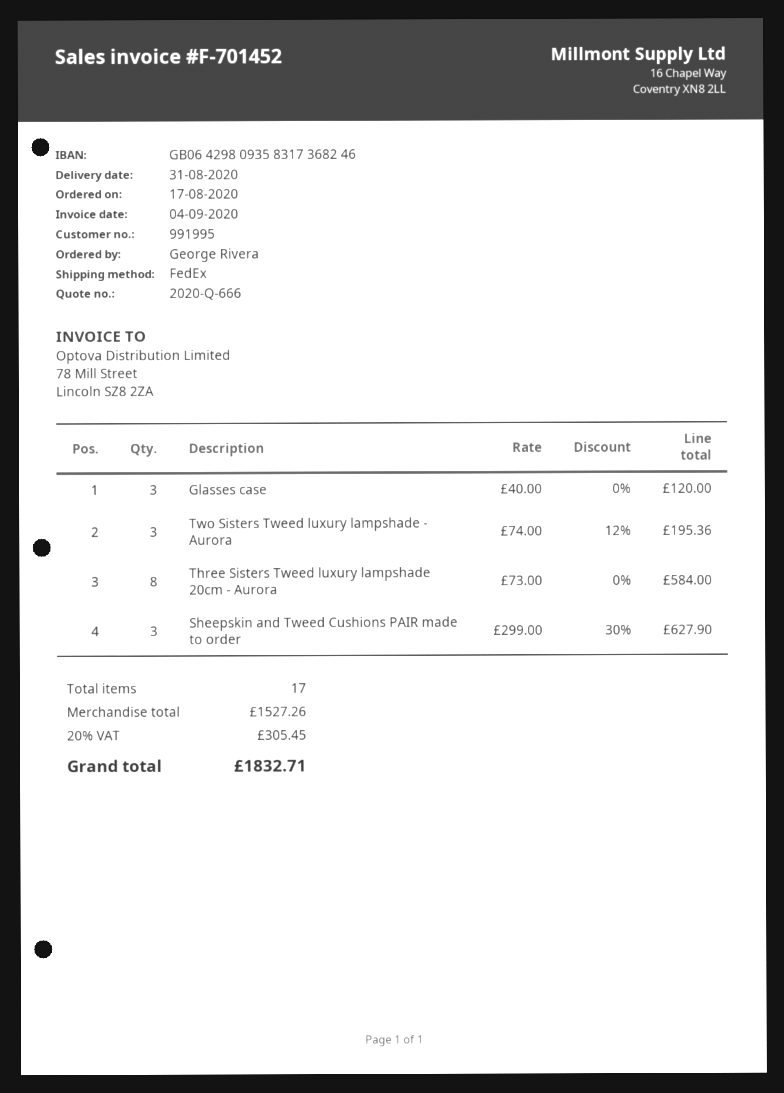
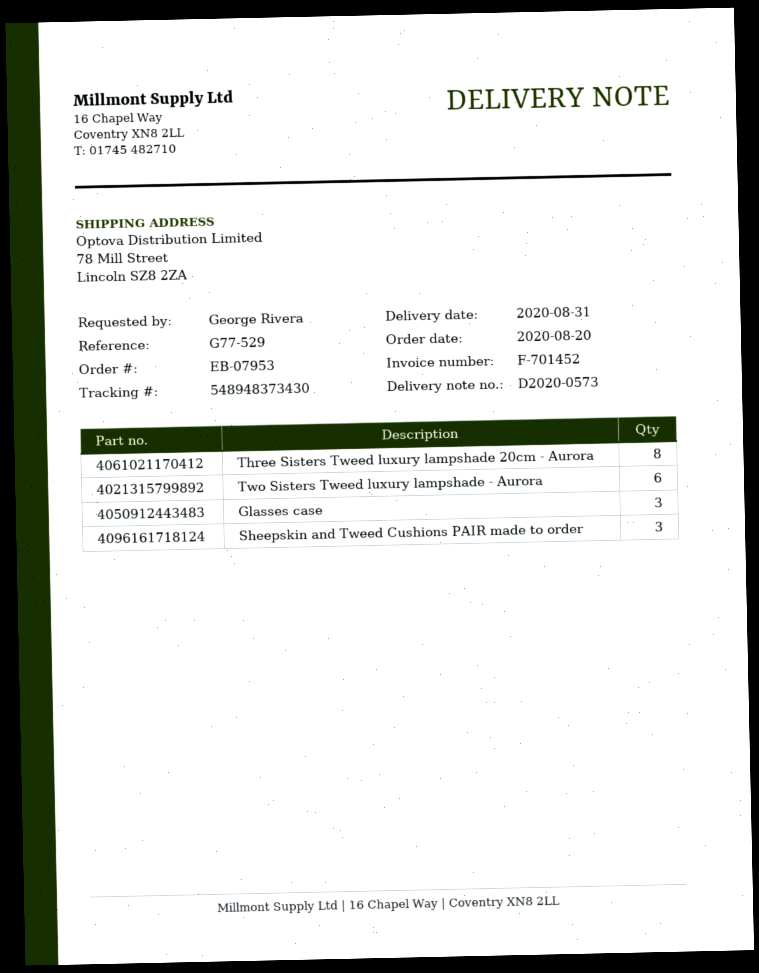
order date: 2020-08-17 -> 2020-08-20
Two Sisters Tweed luxury lampshade - Aurora: 3 -> 6

